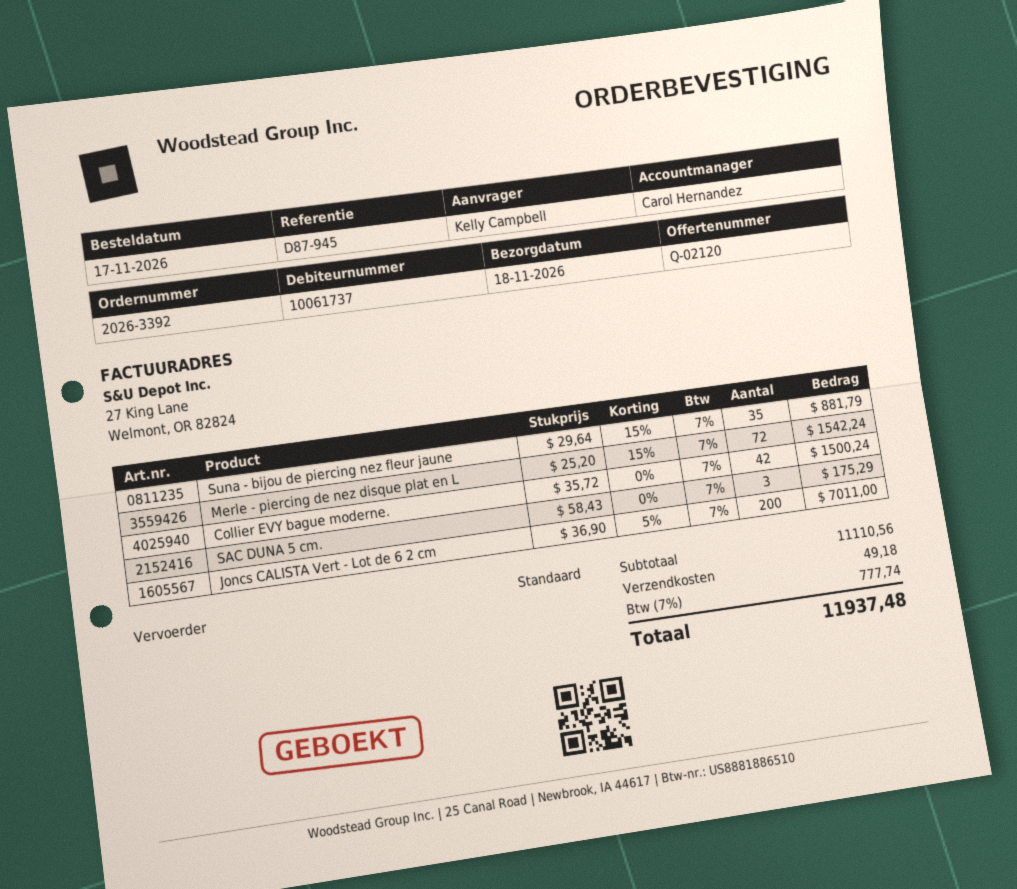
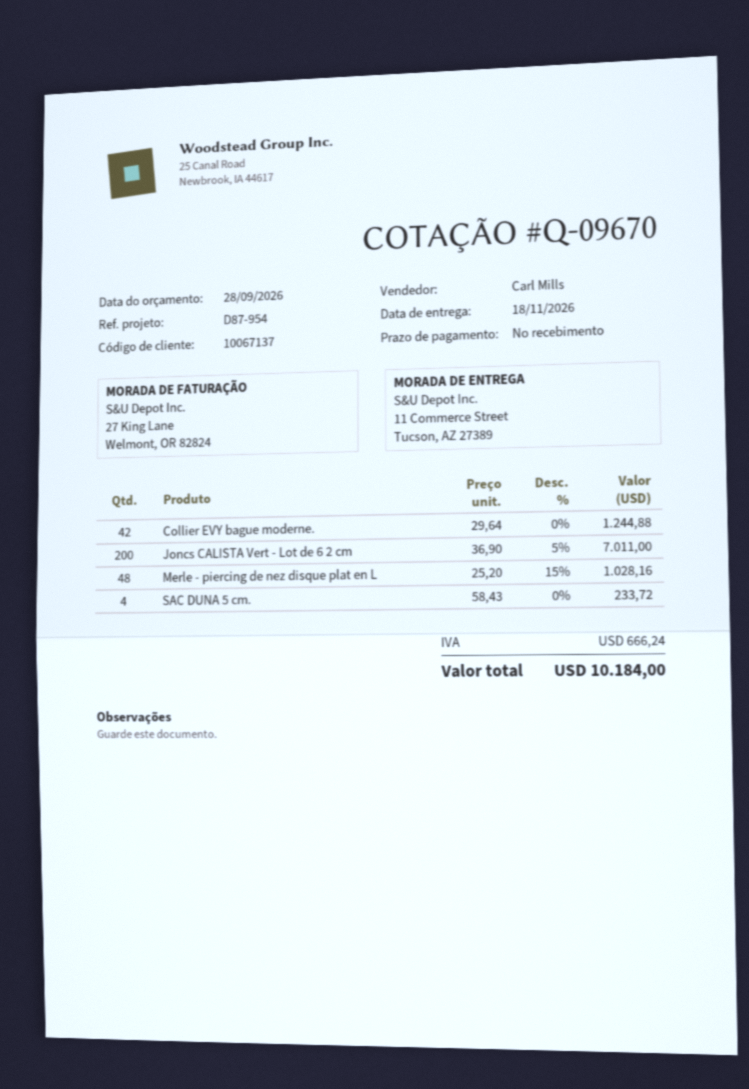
quote number: Q-02120 -> Q-09670
customer number: 10061737 -> 10067137
reference: D87-945 -> D87-954
sales rep: Carol Hernandez -> Carl Mills
Suna - bijou de piercing nez fleur jaune: 35 x 29.64 - 15% = 881.79 -> none
Merle - piercing de nez disque plat en L: 72 x 25.20 - 15% = 1542.24 -> 48 x 25.20 - 15% = 1028.16
Collier EVY bague moderne.: 42 x 35.72 = 1500.24 -> 42 x 29.64 = 1244.88
SAC DUNA 5 cm.: 3 x 58.43 = 175.29 -> 4 x 58.43 = 233.72
shipping: 49.18 -> none
tax: 777.74 -> 666.24
total: 11937.48 -> 10184.00

